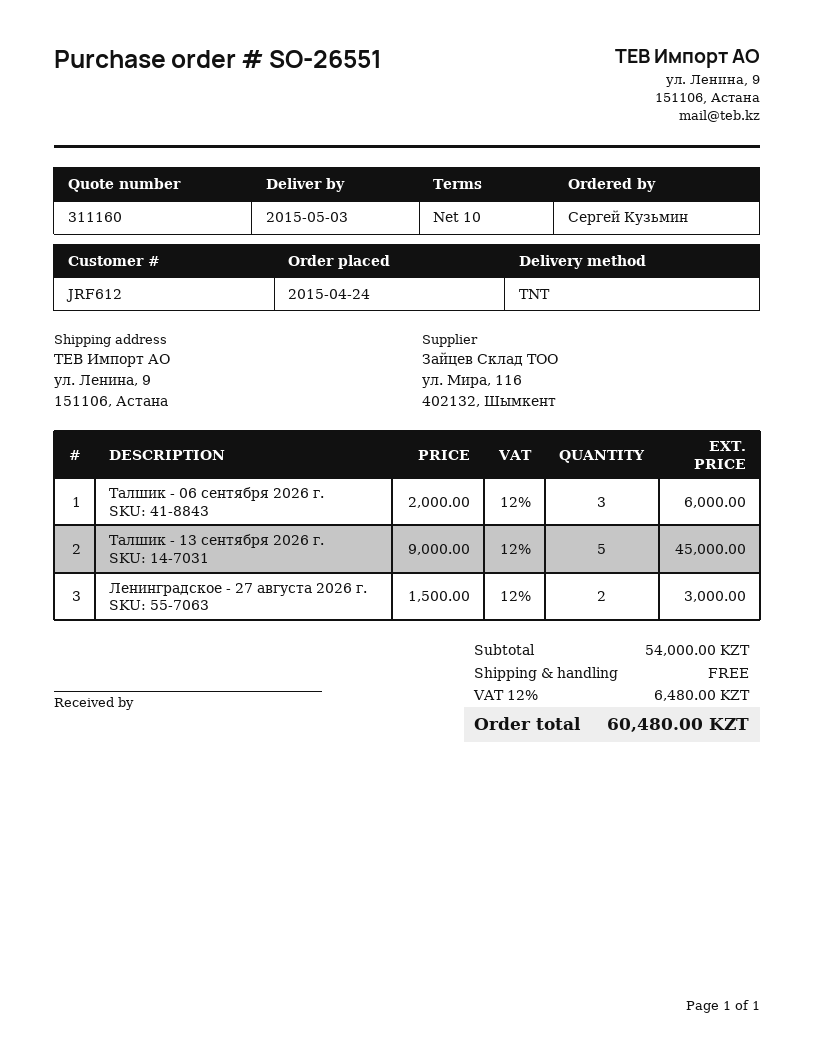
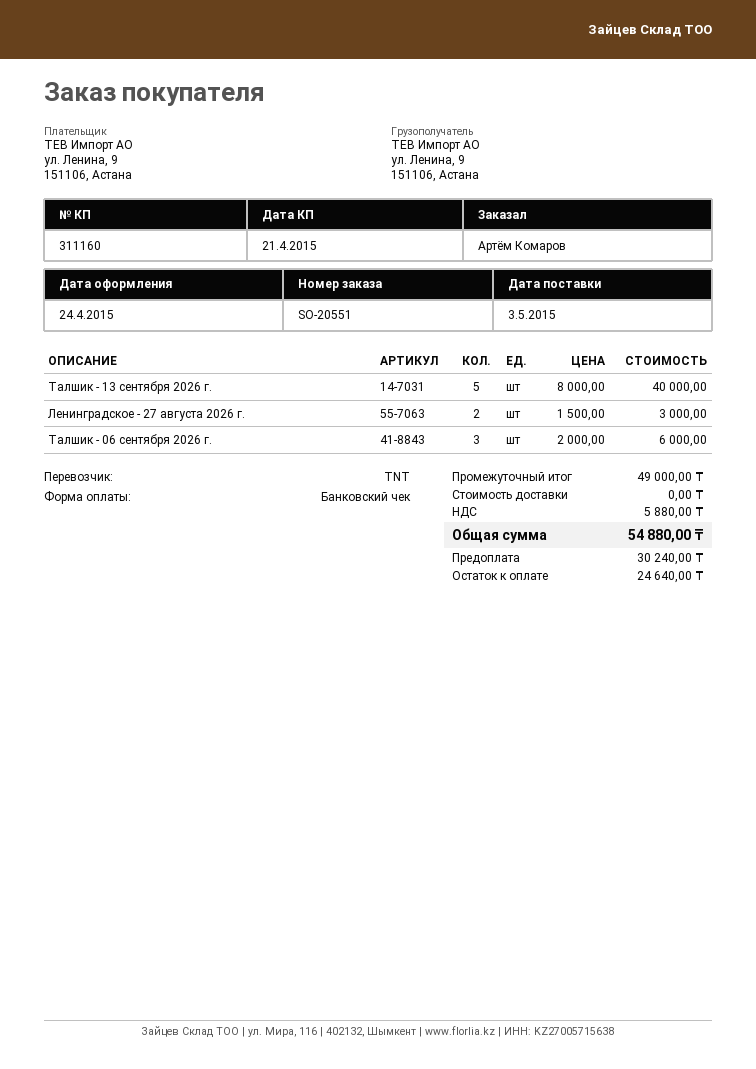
order number: SO-26551 -> SO-20551
ordered by: Сергей Кузьмин -> Артём Комаров
Талшик - 13 сентября 2026 г.: 5 x 9000.00 = 45000.00 -> 5 x 8000.00 = 40000.00
subtotal: 54000.00 -> 49000.00
tax: 6480.00 -> 5880.00
total: 60480.00 -> 54880.00

